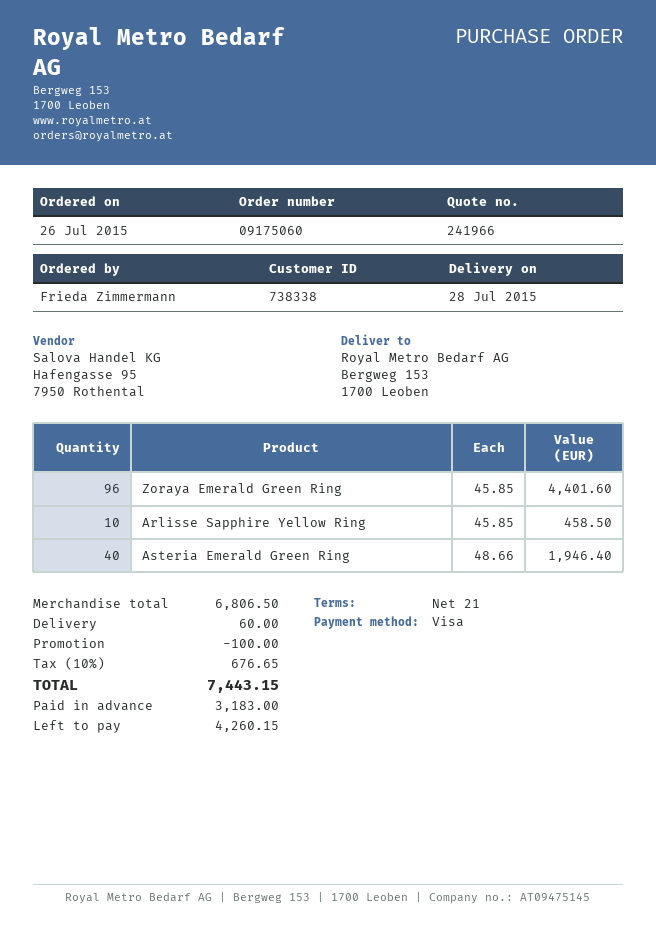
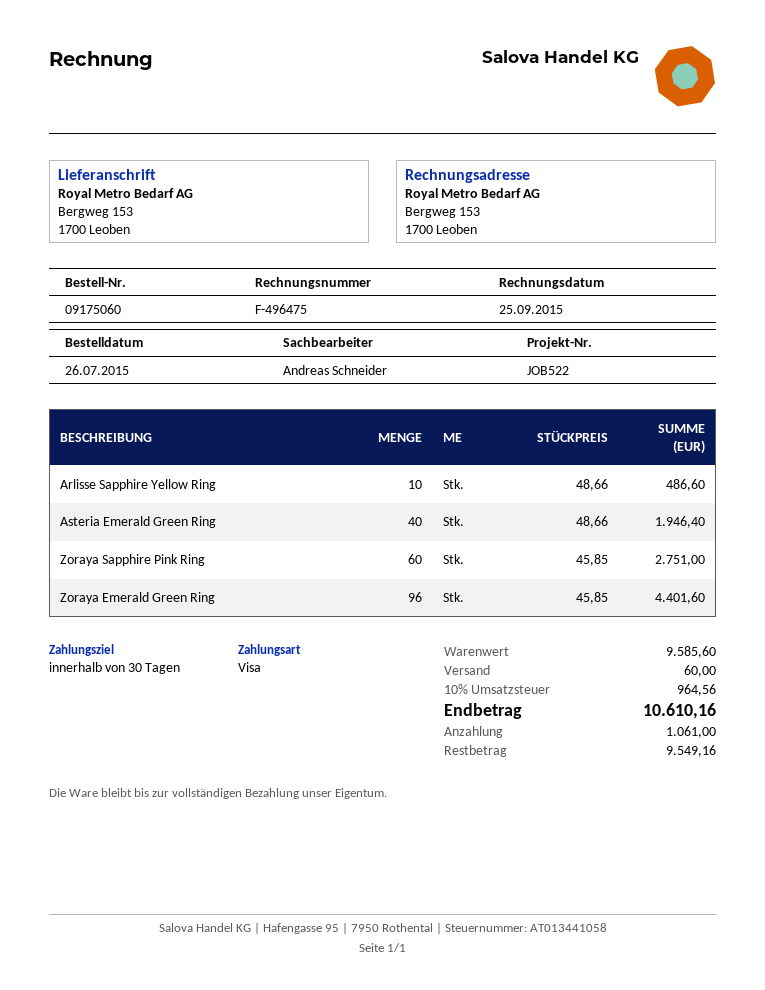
payment terms: 21 days -> 30 days
Arlisse Sapphire Yellow Ring: 10 x 45.85 = 458.50 -> 10 x 48.66 = 486.60
Zoraya Sapphire Pink Ring: none -> 60 x 45.85 = 2751.00
subtotal: 6806.50 -> 9585.60
discount: 100.00 -> none
tax: 10% = 676.65 -> 10% = 964.56
total: 7443.15 -> 10610.16
deposit: 3183.00 -> 1061.00
balance: 4260.15 -> 9549.16

